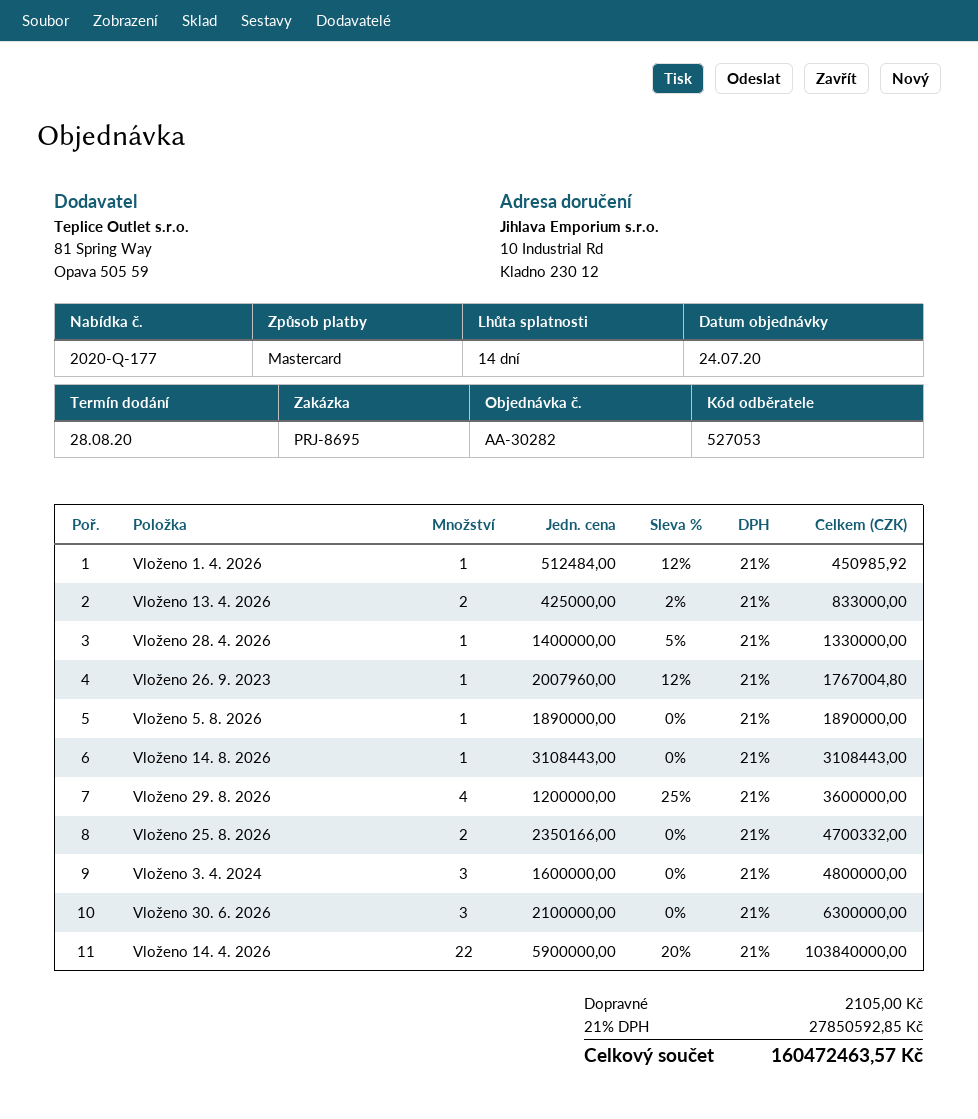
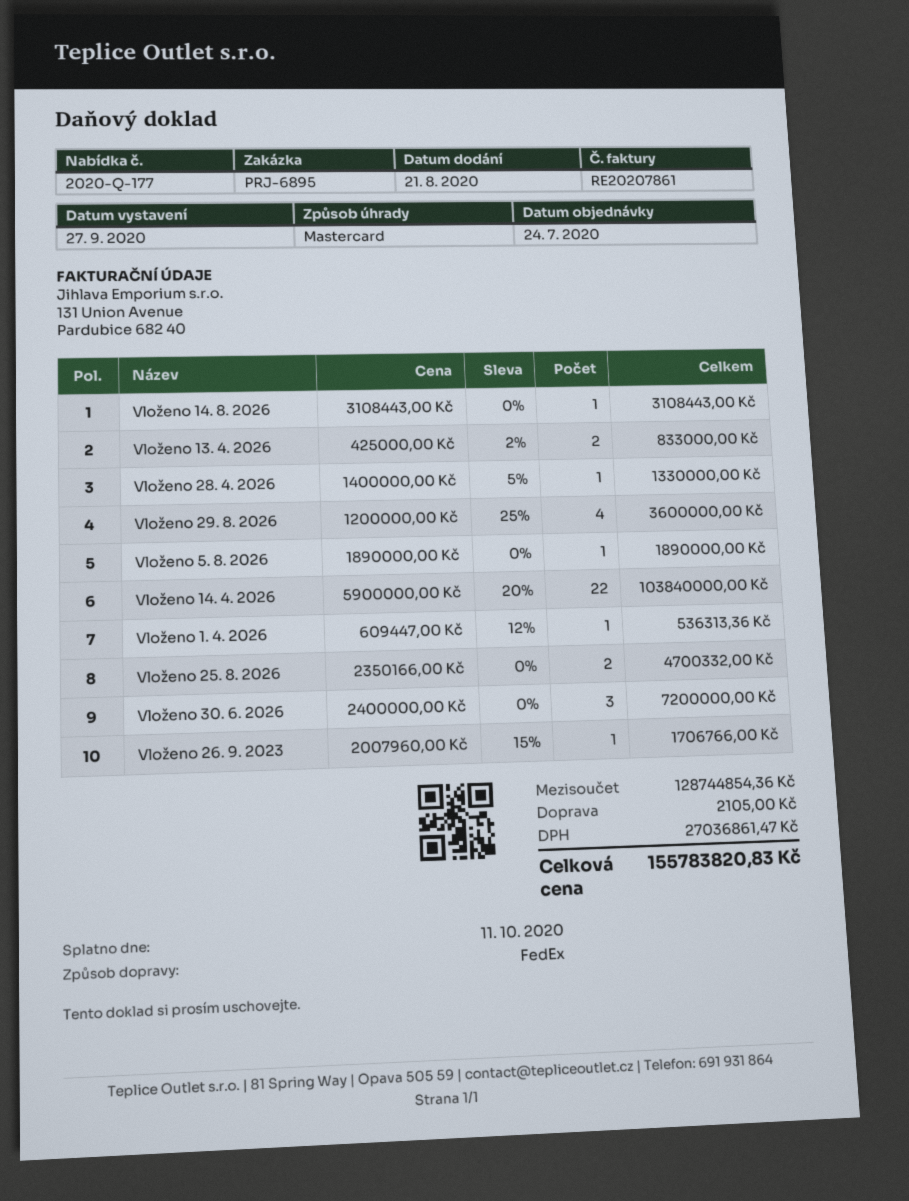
delivery date: 2020-08-28 -> 2020-08-21
reference: PRJ-8695 -> PRJ-6895
Vloženo 1. 4. 2026: 1 x 512484.00 - 12% = 450985.92 -> 1 x 609447.00 - 12% = 536313.36
Vloženo 26. 9. 2023: 1 x 2007960.00 - 12% = 1767004.80 -> 1 x 2007960.00 - 15% = 1706766.00
Vloženo 3. 4. 2024: 3 x 1600000.00 = 4800000.00 -> none
Vloženo 30. 6. 2026: 3 x 2100000.00 = 6300000.00 -> 3 x 2400000.00 = 7200000.00
tax: 27850592.85 -> 27036861.47
total: 160472463.57 -> 155783820.83

